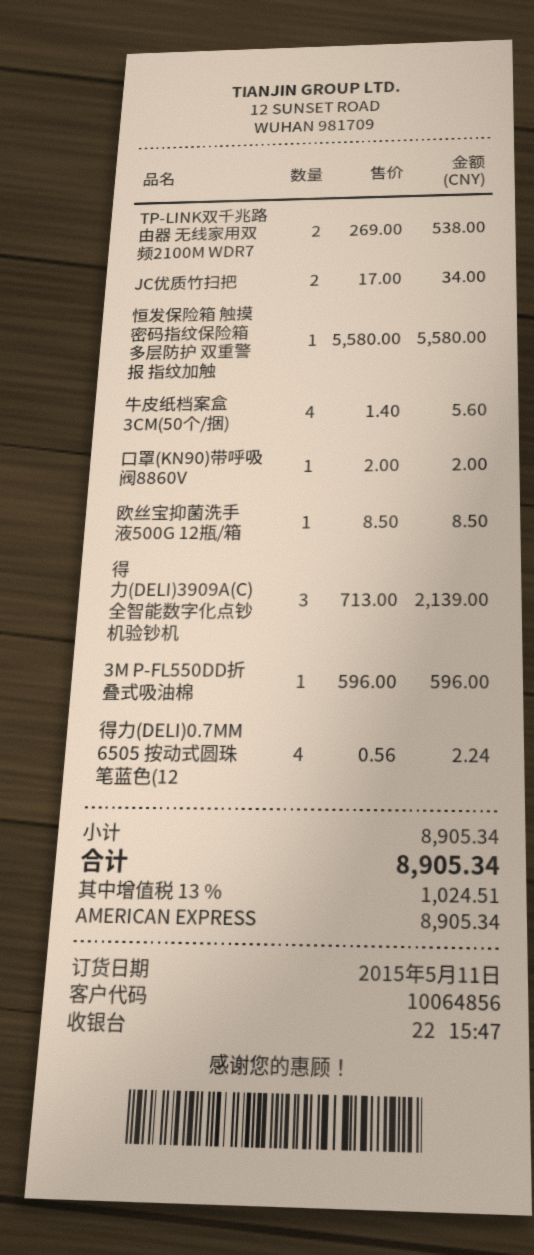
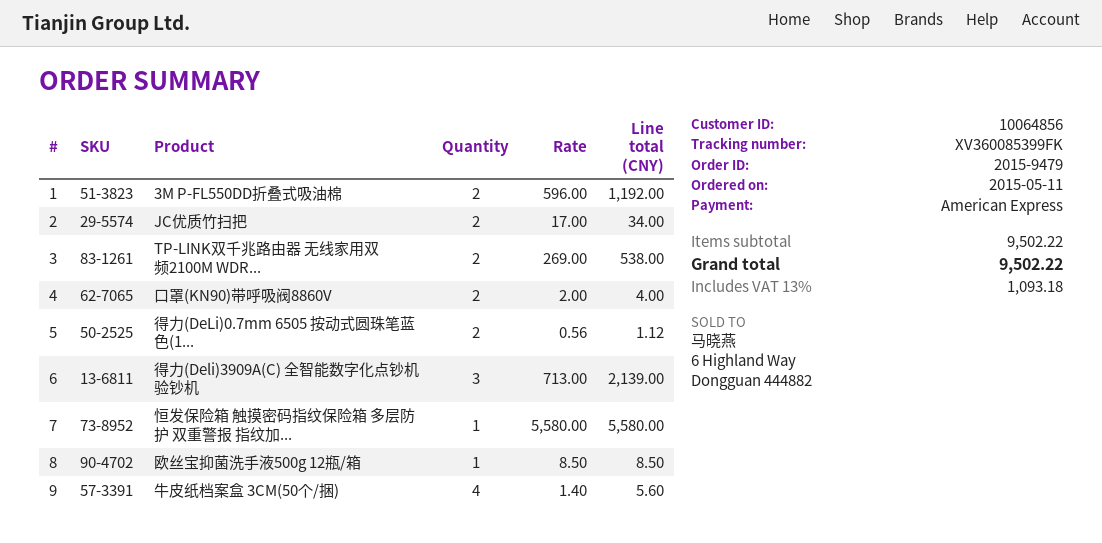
口罩(KN90)带呼吸阀8860V: 1 x 2.00 = 2.00 -> 2 x 2.00 = 4.00
3M P-FL550DD折叠式吸油棉: 1 x 596.00 = 596.00 -> 2 x 596.00 = 1192.00
得力(DELI)0.7MM 6505 按动式圆珠笔蓝色(12: 4 x 0.56 = 2.24 -> 2 x 0.56 = 1.12
subtotal: 8905.34 -> 9502.22
tax: 13% = 1024.51 -> 13% = 1093.18
total: 8905.34 -> 9502.22

